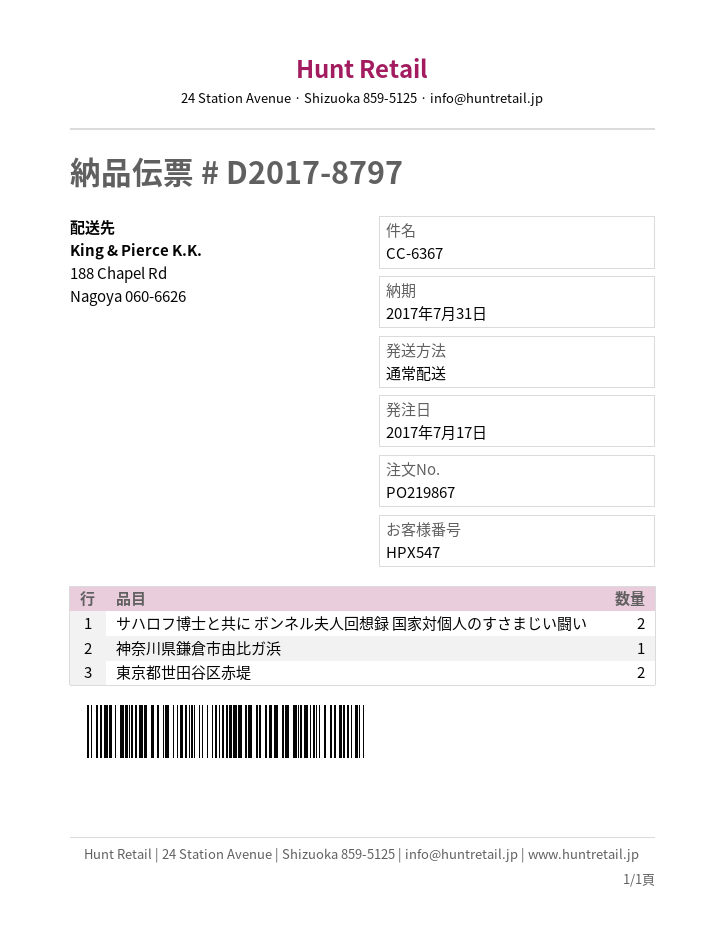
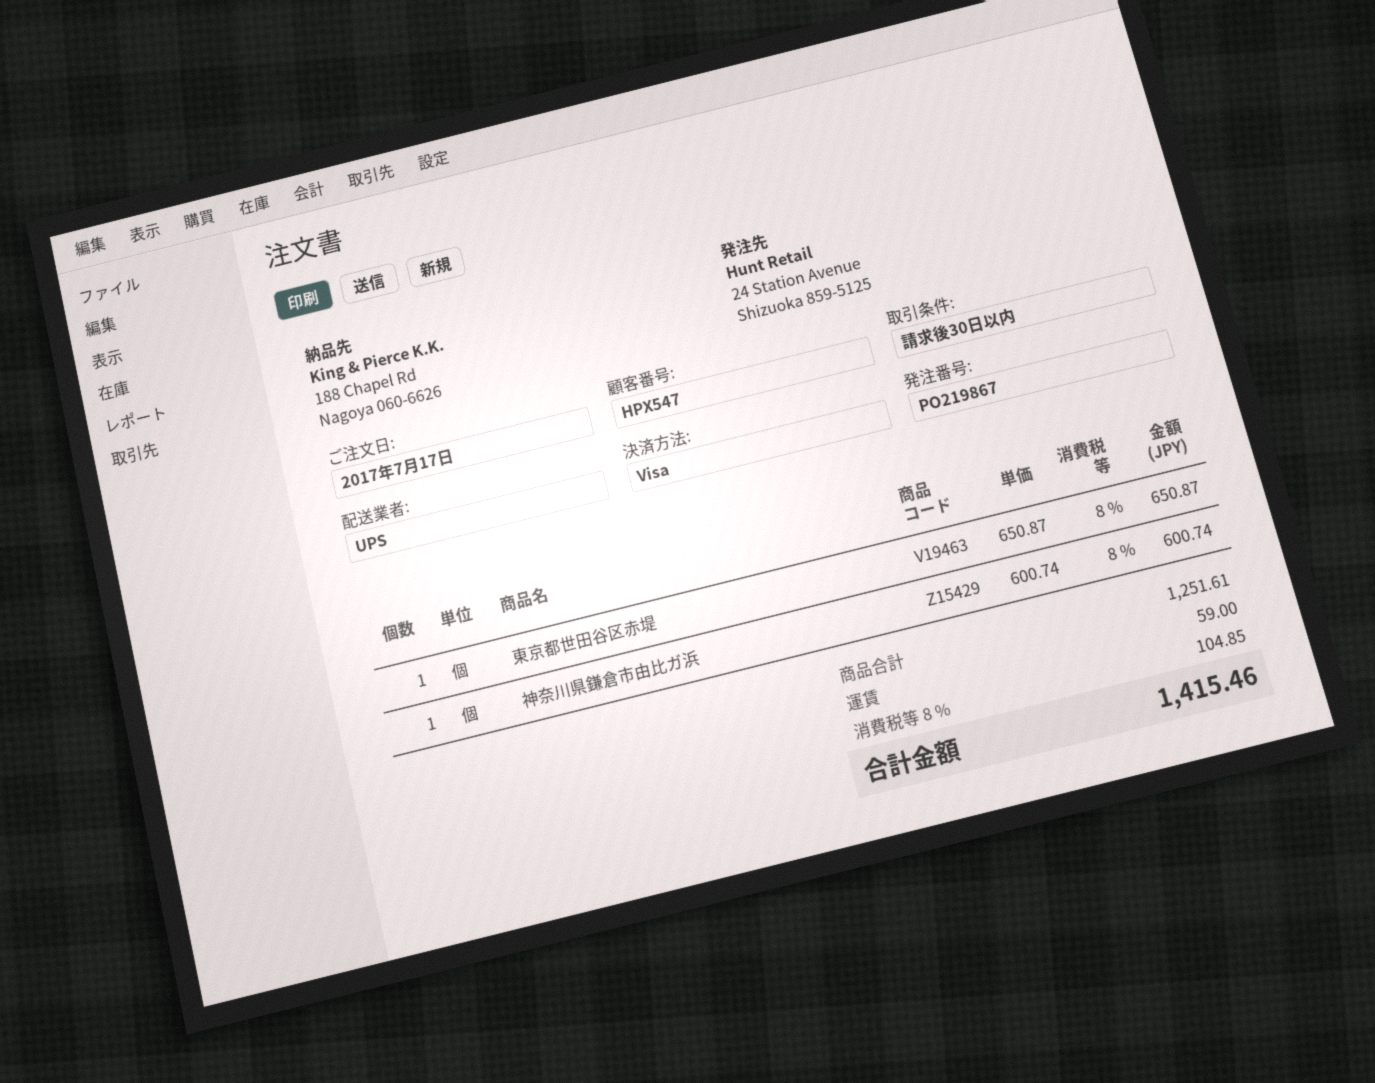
shipping method: standard -> UPS
サハロフ博士と共に ボンネル夫人回想録 国家対個人のすさまじい闘い: 2 -> none
東京都世田谷区赤堤: 2 -> 1

